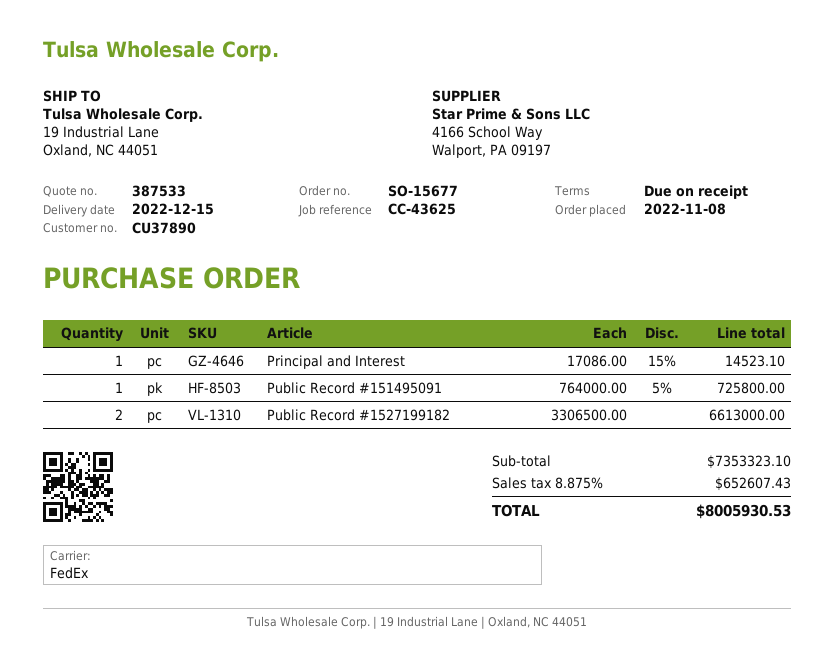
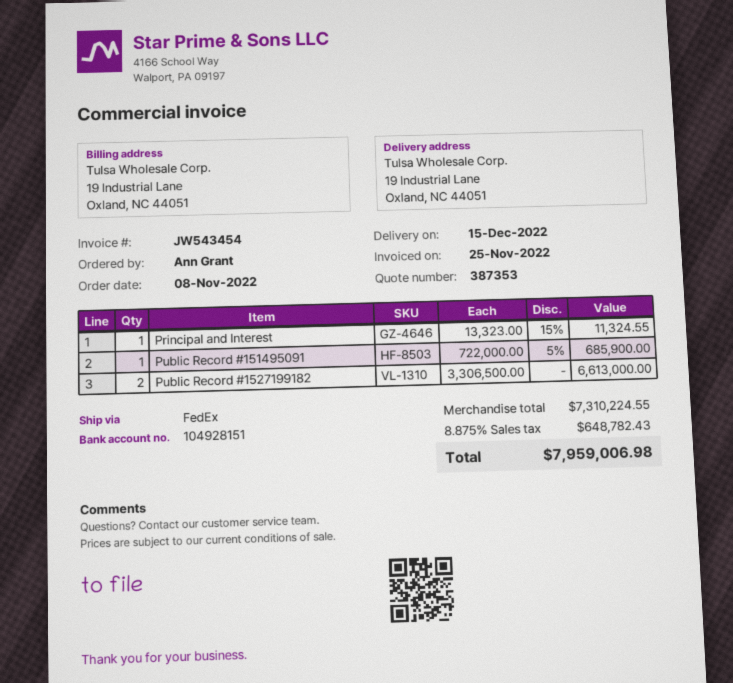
quote number: 387533 -> 387353
Principal and Interest: 1 x 17086.00 - 15% = 14523.10 -> 1 x 13323.00 - 15% = 11324.55
Public Record #151495091: 1 x 764000.00 - 5% = 725800.00 -> 1 x 722000.00 - 5% = 685900.00
subtotal: 7353323.10 -> 7310224.55
tax: 8.875% = 652607.43 -> 8.875% = 648782.43
total: 8005930.53 -> 7959006.98

